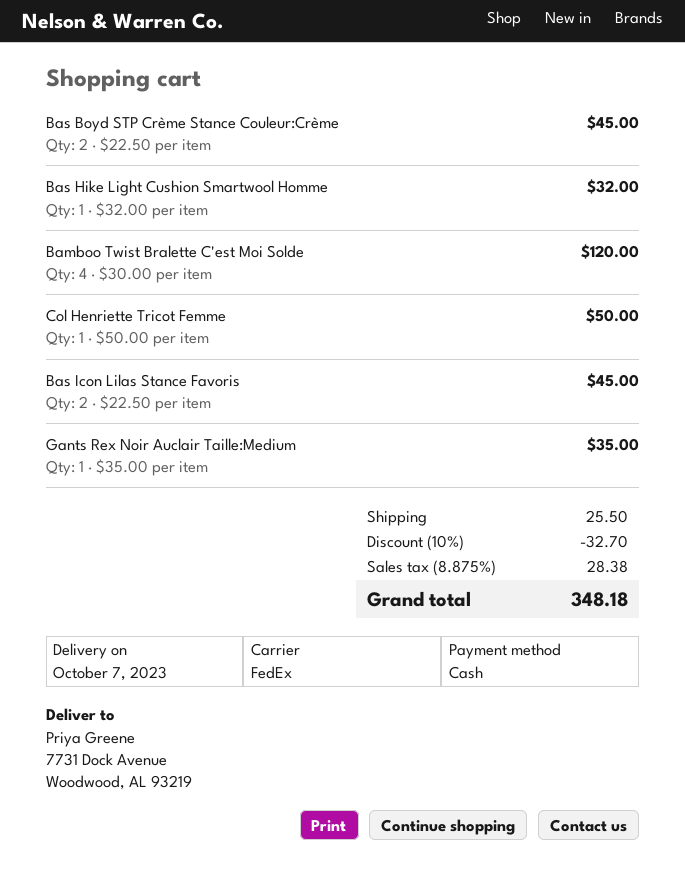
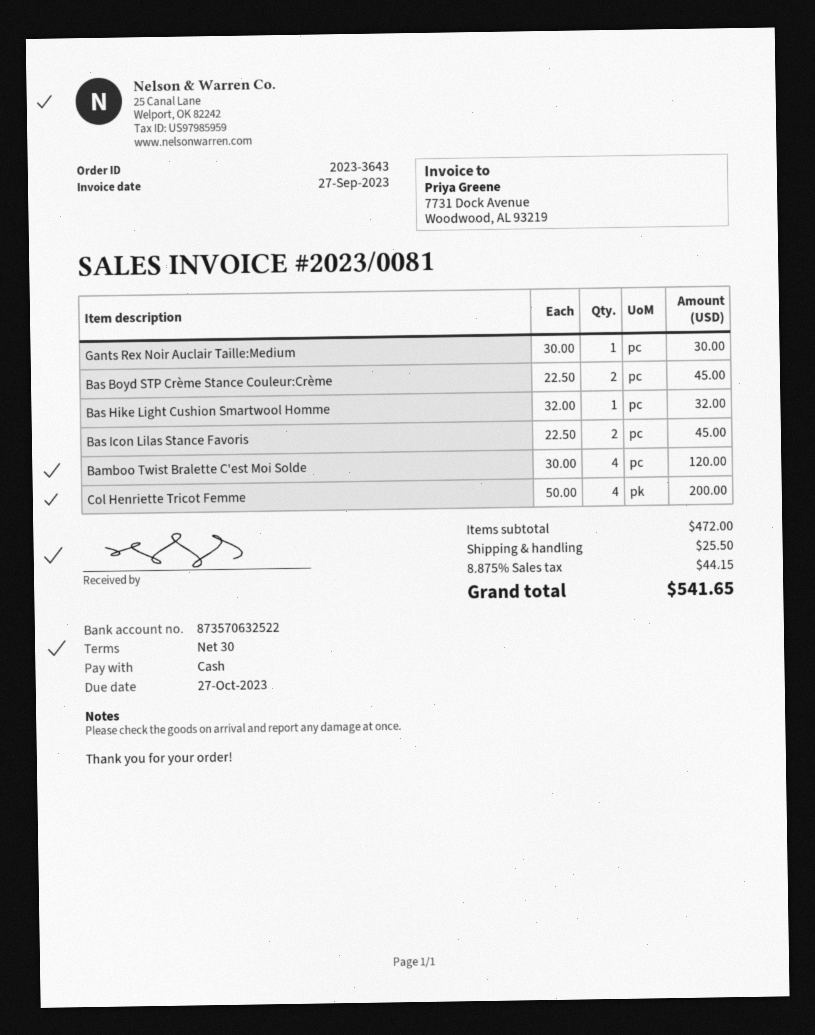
Col Henriette Tricot Femme: 1 x 50.00 = 50.00 -> 4 x 50.00 = 200.00
Gants Rex Noir Auclair Taille:Medium: 1 x 35.00 = 35.00 -> 1 x 30.00 = 30.00
discount: 10% = 32.70 -> none
tax: 8.875% = 28.38 -> 8.875% = 44.15
total: 348.18 -> 541.65

